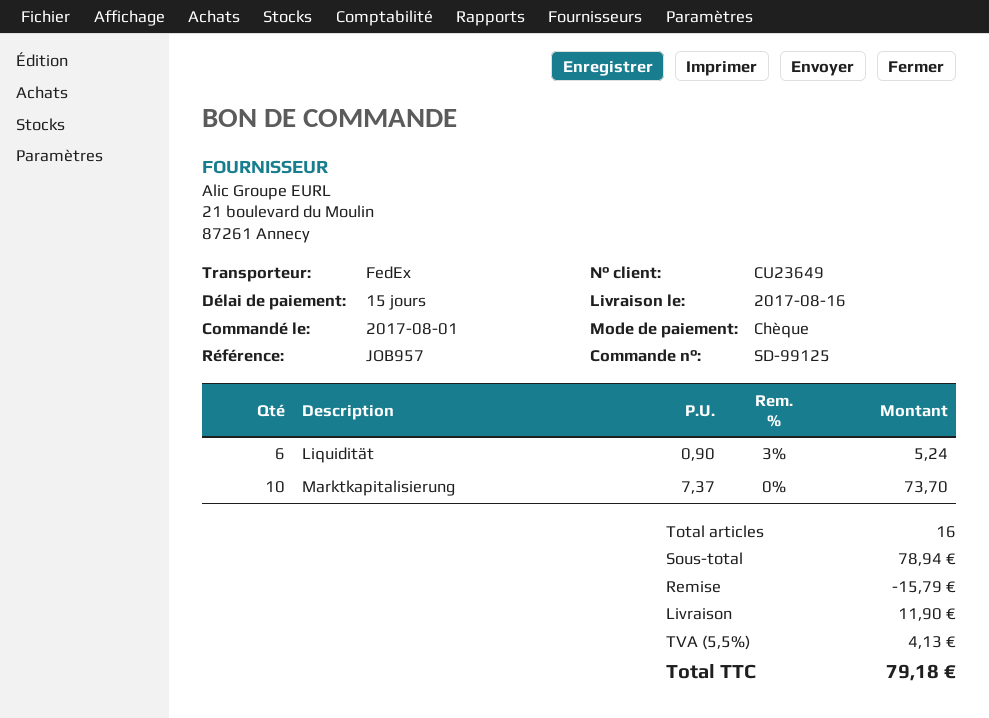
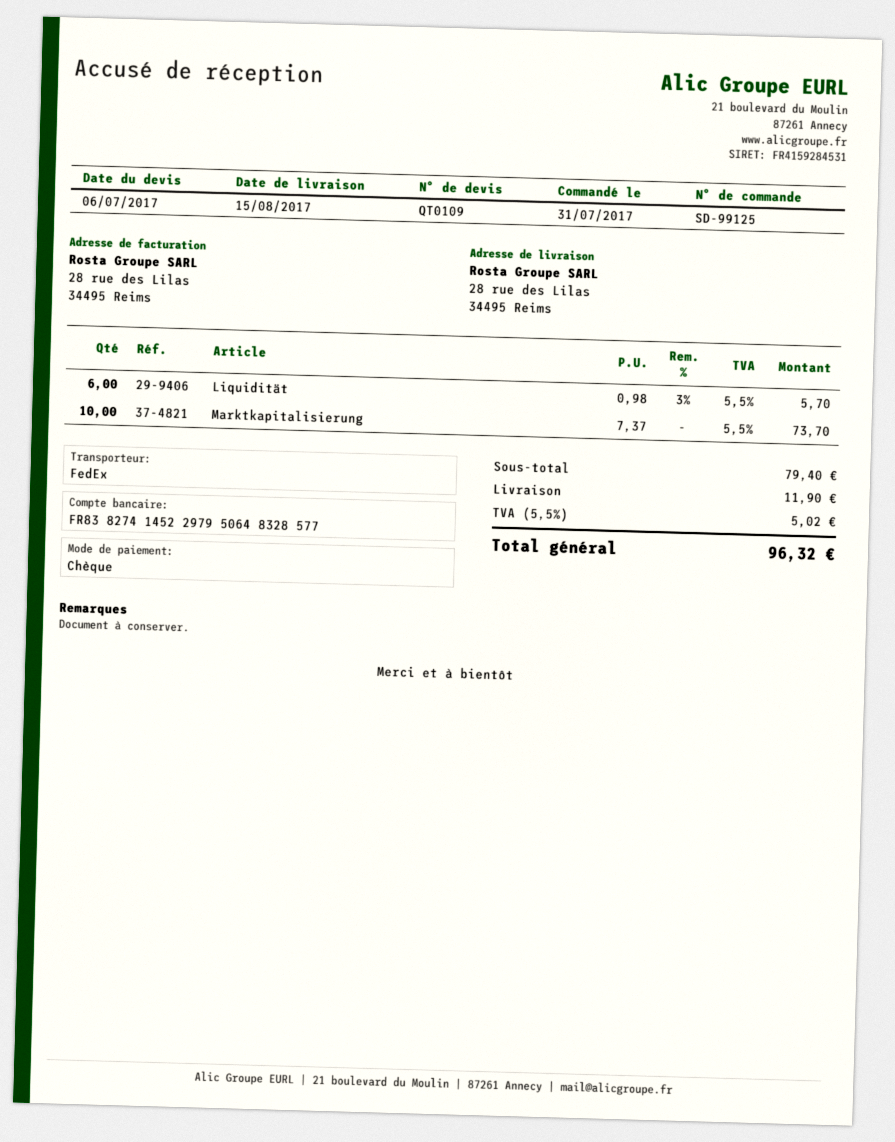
order date: 2017-08-01 -> 2017-07-31
delivery date: 2017-08-16 -> 2017-08-15
Liquidität: 6 x 0.90 - 3% = 5.24 -> 6 x 0.98 - 3% = 5.70
subtotal: 78.94 -> 79.40
discount: 15.79 -> none
tax: 5.5% = 4.13 -> 5.5% = 5.02
total: 79.18 -> 96.32

